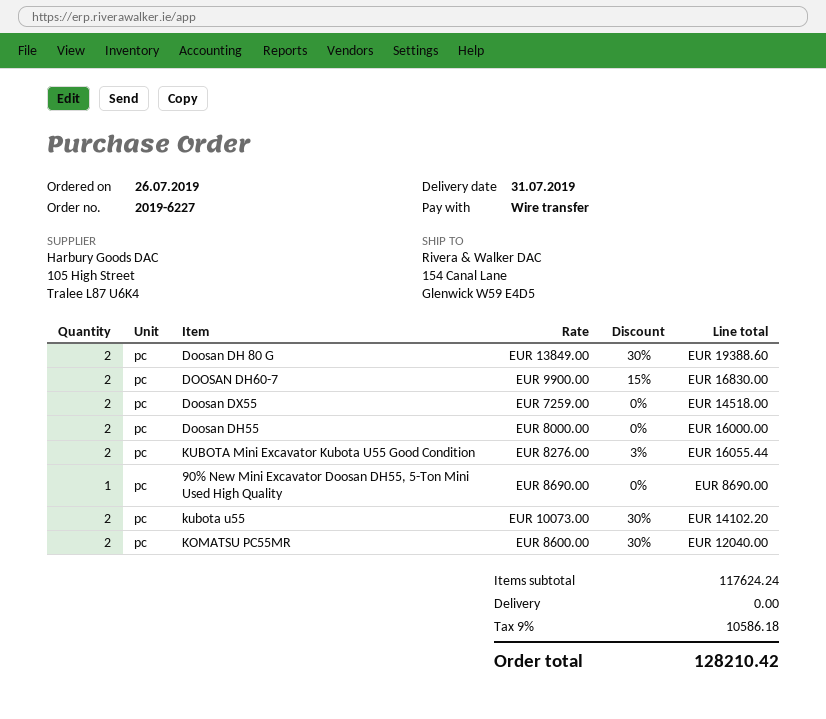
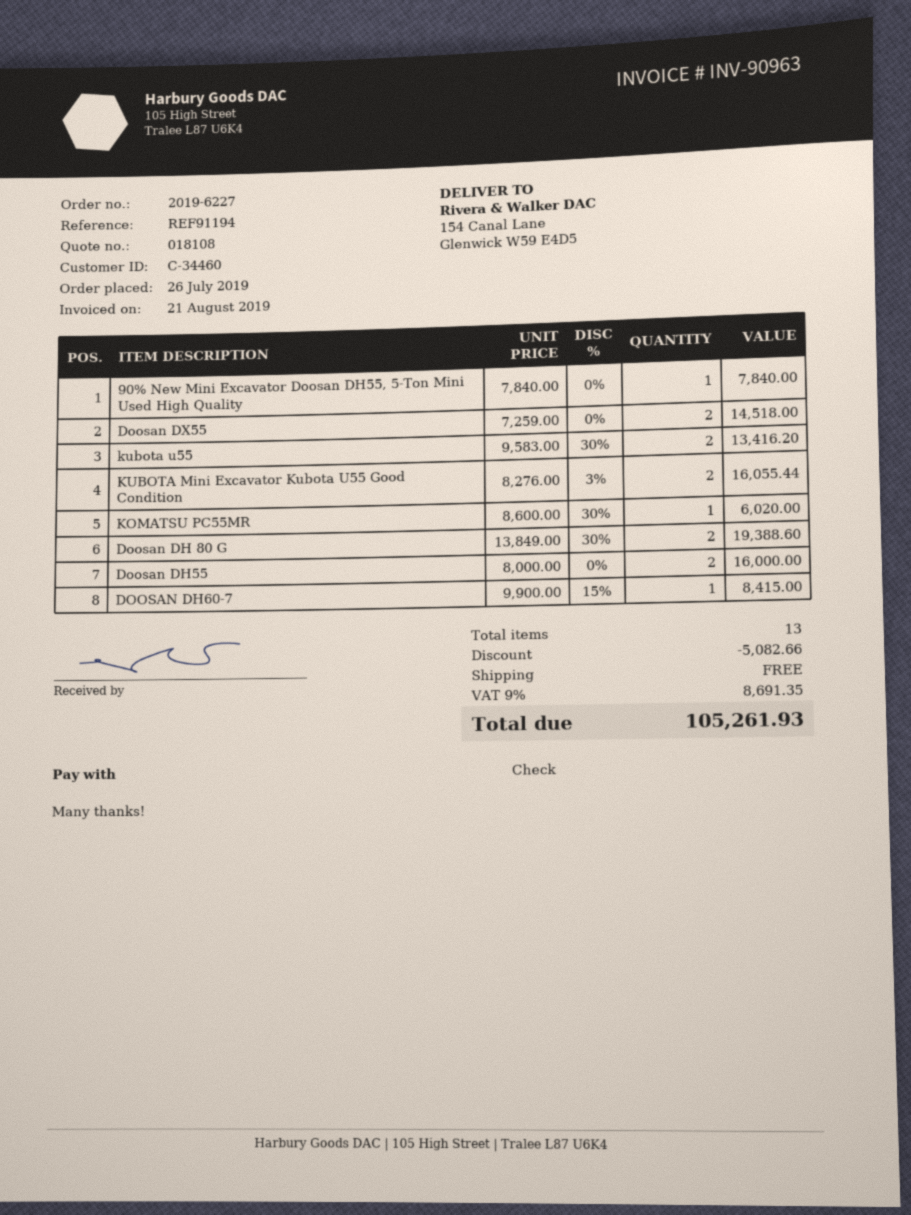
payment method: bank transfer -> cheque
DOOSAN DH60-7: 2 x 9900.00 - 15% = 16830.00 -> 1 x 9900.00 - 15% = 8415.00
90% New Mini Excavator Doosan DH55, 5-Ton Mini Used High Quality: 1 x 8690.00 = 8690.00 -> 1 x 7840.00 = 7840.00
kubota u55: 2 x 10073.00 - 30% = 14102.20 -> 2 x 9583.00 - 30% = 13416.20
KOMATSU PC55MR: 2 x 8600.00 - 30% = 12040.00 -> 1 x 8600.00 - 30% = 6020.00
discount: none -> 5082.66
tax: 9% = 10586.18 -> 9% = 8691.35
total: 128210.42 -> 105261.93

